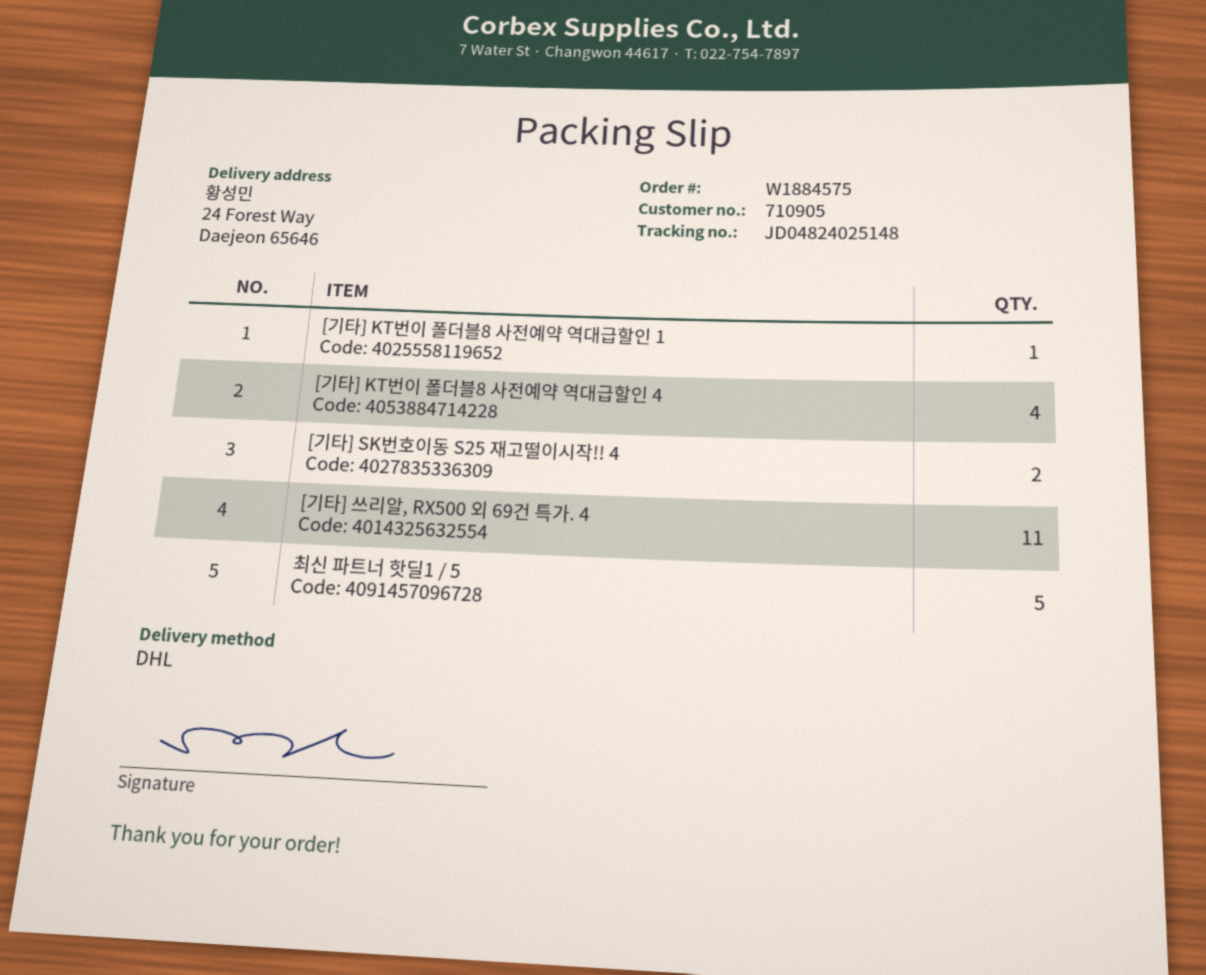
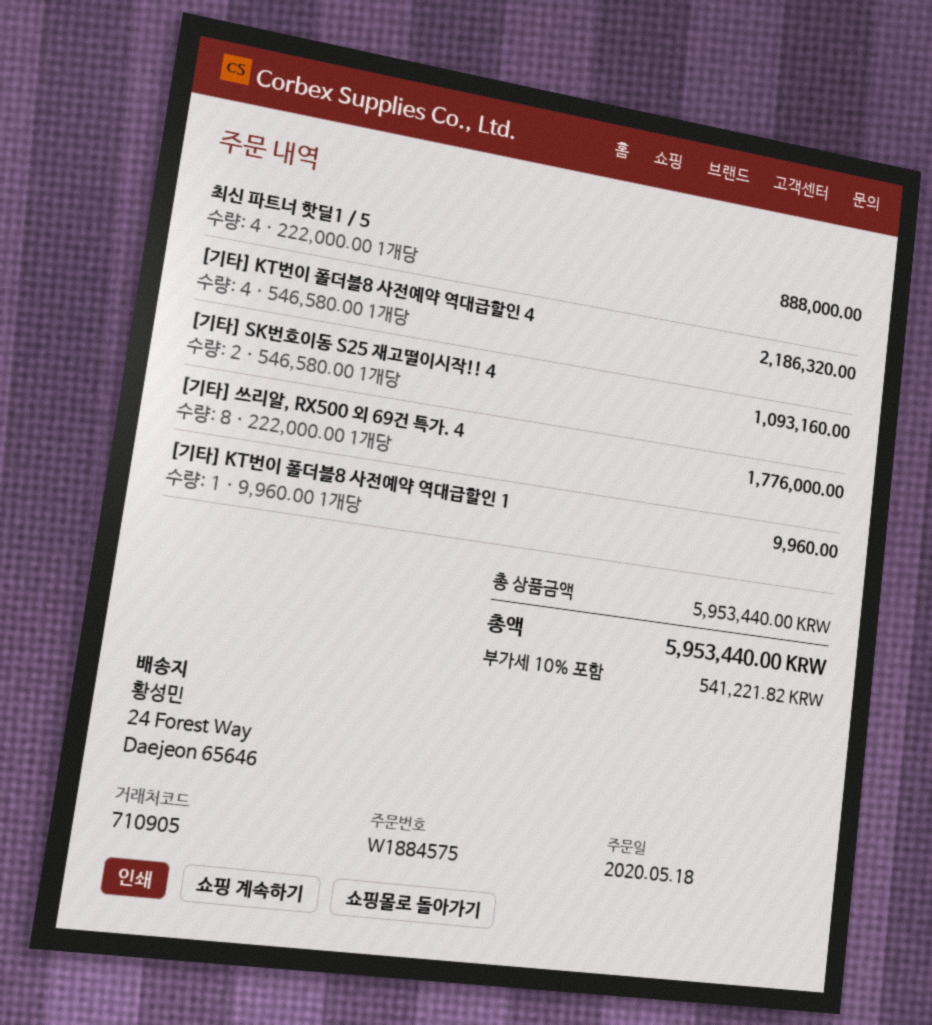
[기타] 쓰리알, RX500 외 69건 특가. 4: 11 -> 8
최신 파트너 핫딜1 / 5: 5 -> 4

